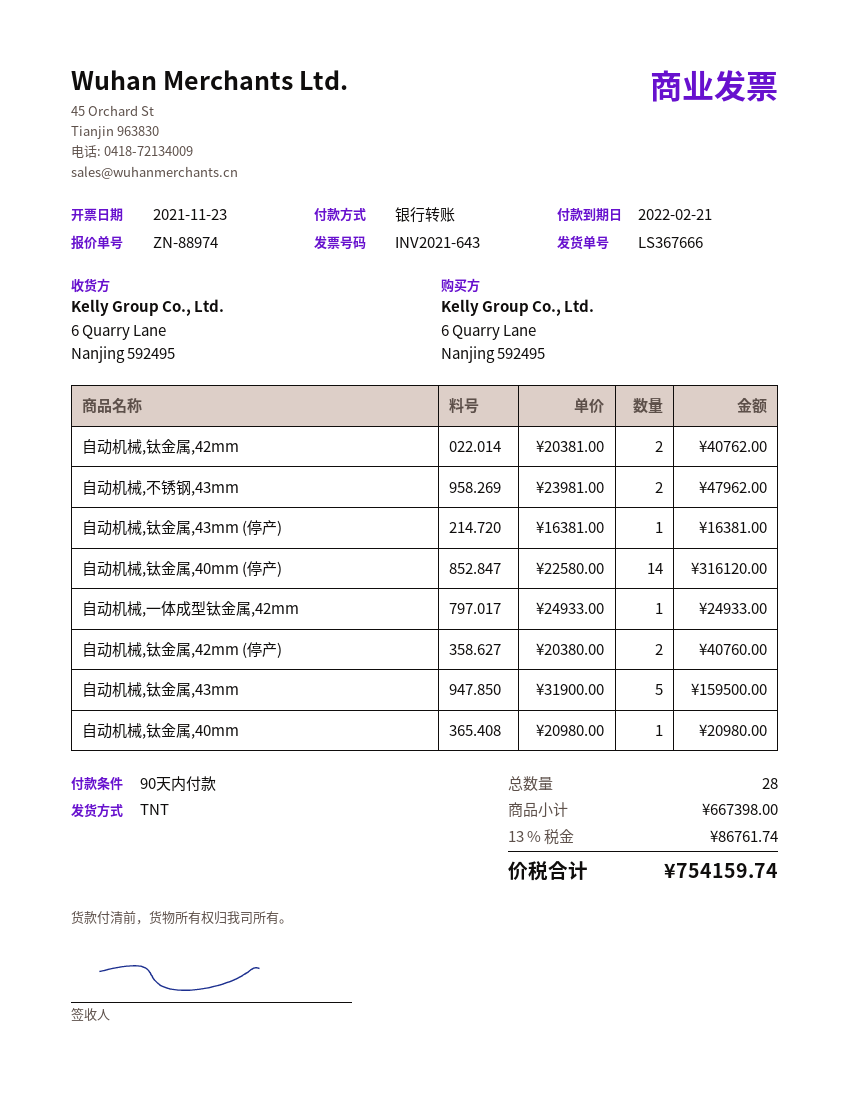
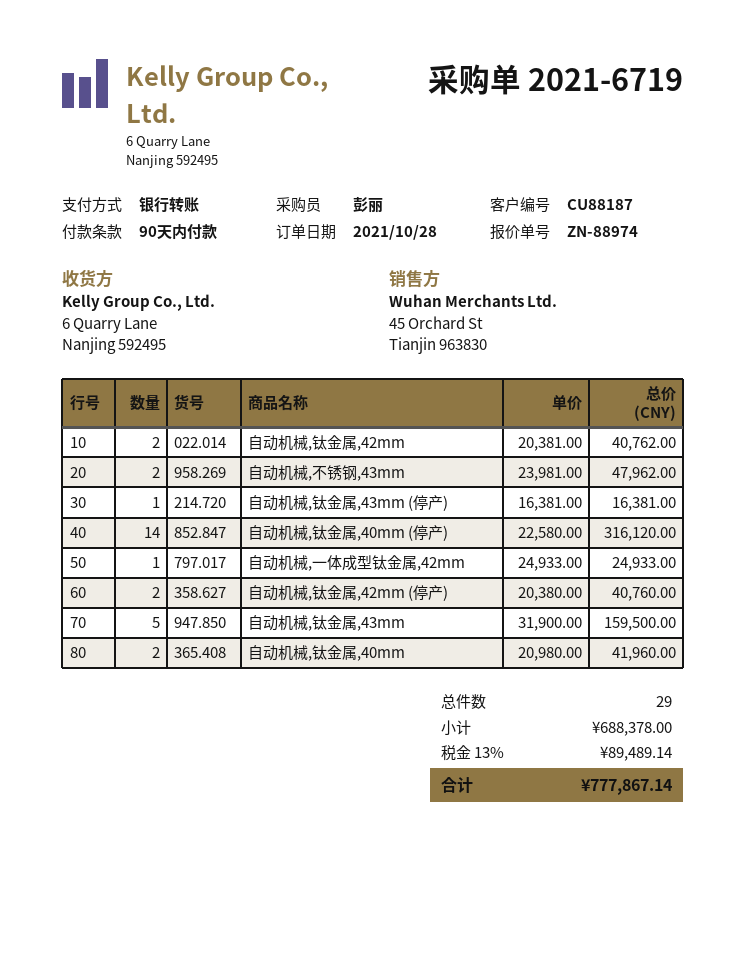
自动机械,钛金属,40mm: 1 x 20980.00 = 20980.00 -> 2 x 20980.00 = 41960.00
total quantity: 28 -> 29
subtotal: 667398.00 -> 688378.00
tax: 13% = 86761.74 -> 13% = 89489.14
total: 754159.74 -> 777867.14

